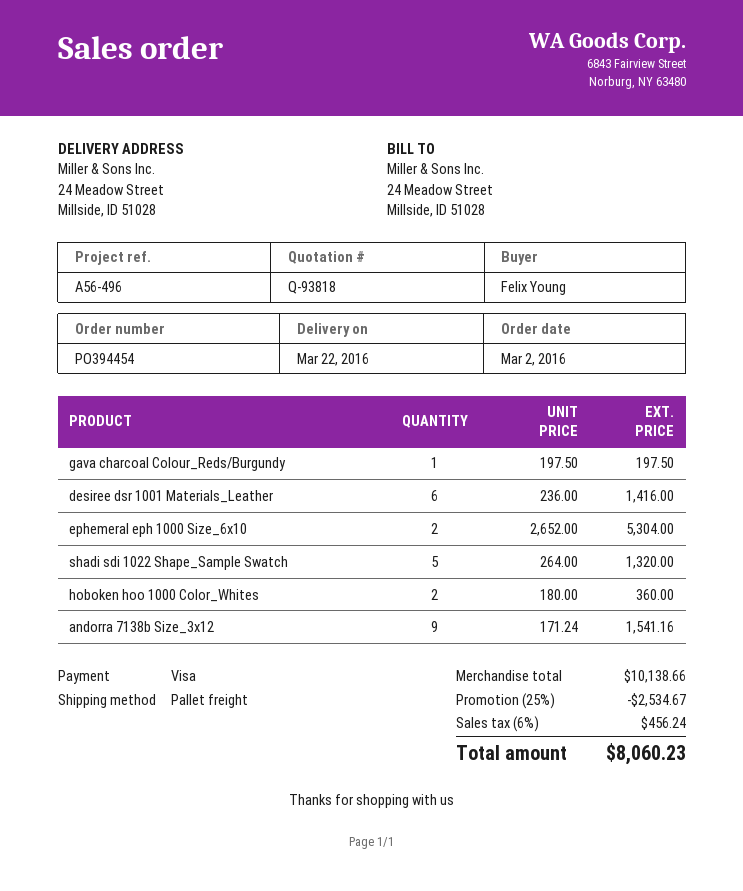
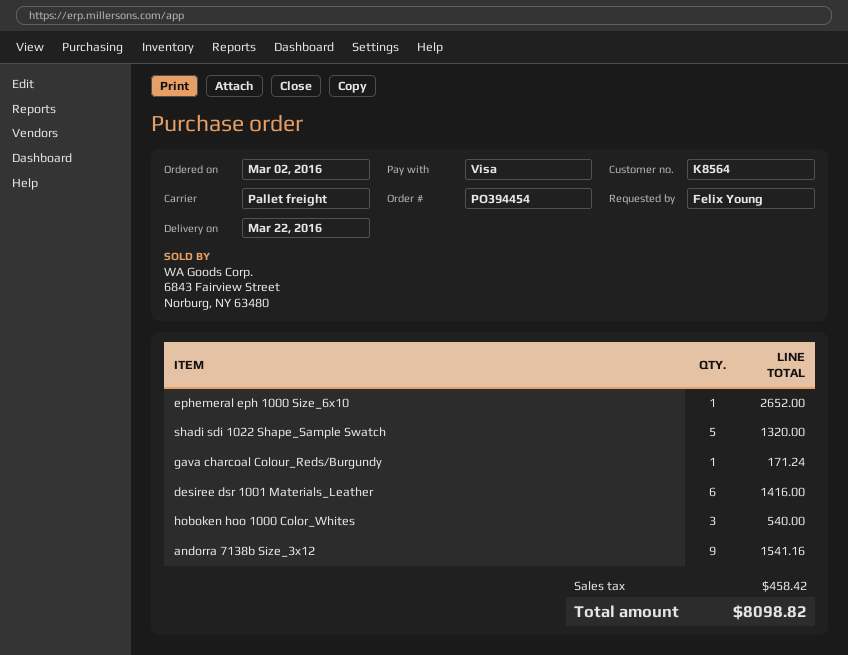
gava charcoal Colour_Reds/Burgundy: 1 for 197.50 -> 1 for 171.24
ephemeral eph 1000 Size_6x10: 2 for 5304.00 -> 1 for 2652.00
hoboken hoo 1000 Color_Whites: 2 for 360.00 -> 3 for 540.00
discount: 25% = 2534.67 -> none
tax: 456.24 -> 458.42
total: 8060.23 -> 8098.82

